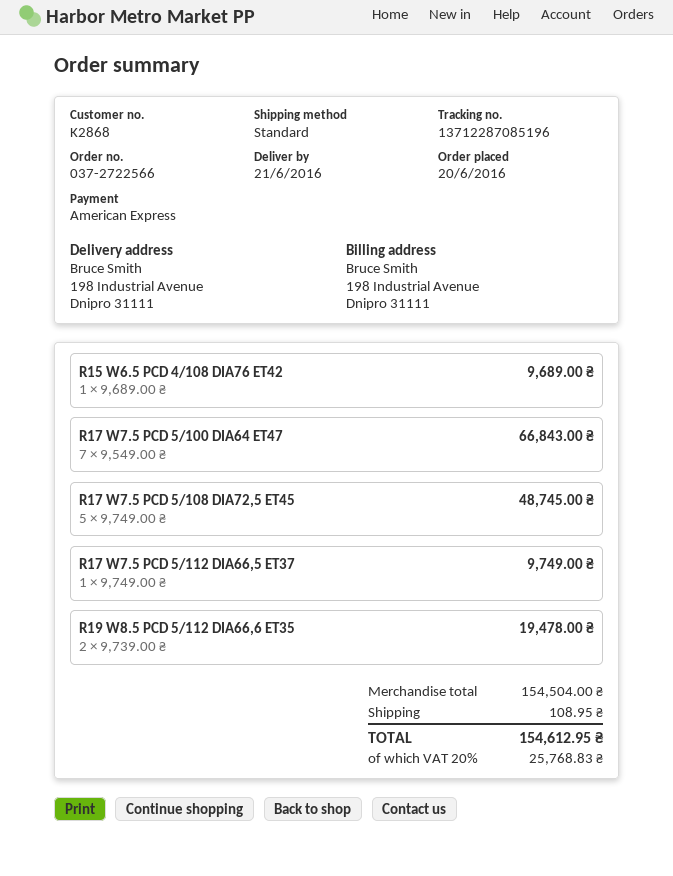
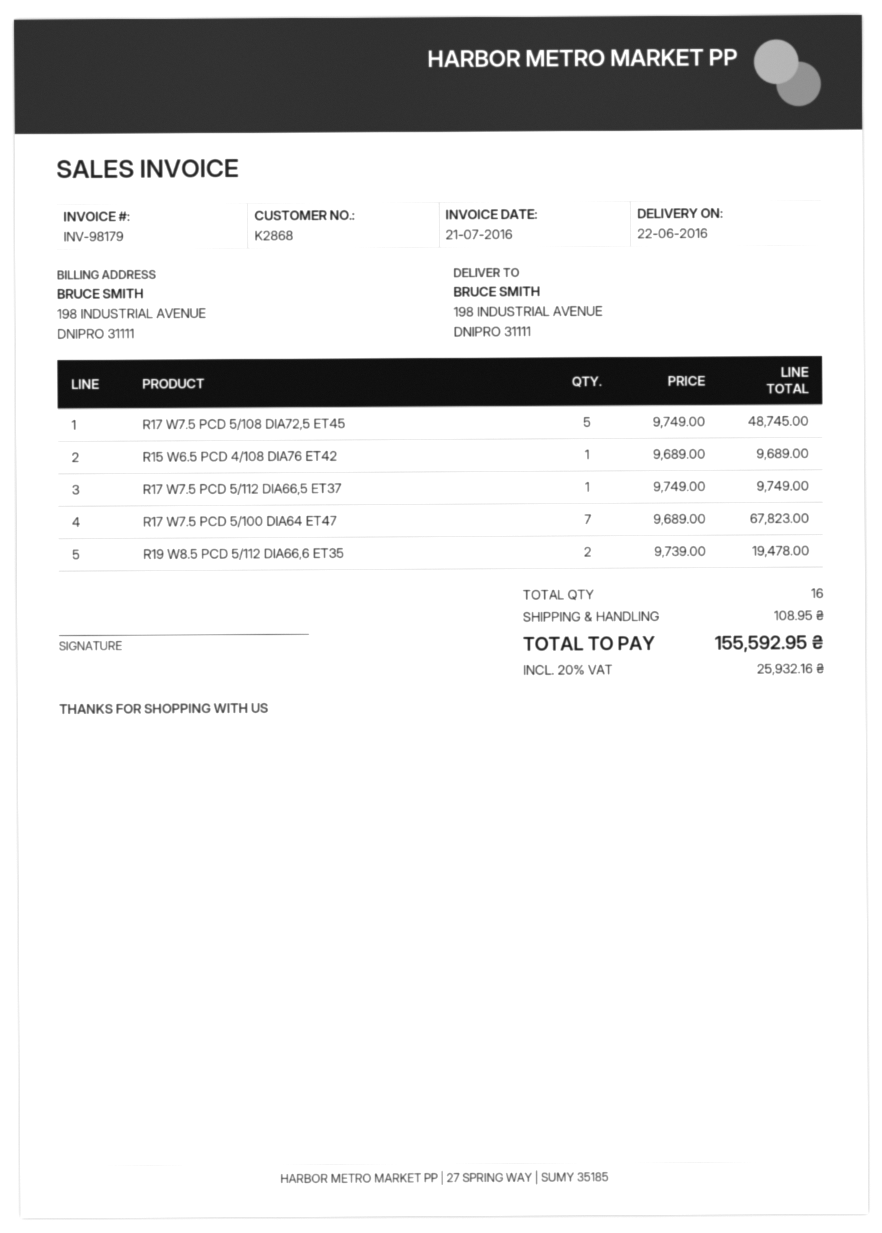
delivery date: 2016-06-21 -> 2016-06-22
R17 W7.5 PCD 5/100 DIA64 ET47: 7 x 9549.00 = 66843.00 -> 7 x 9689.00 = 67823.00
tax: 20% = 25768.83 -> 20% = 25932.16
total: 154612.95 -> 155592.95

